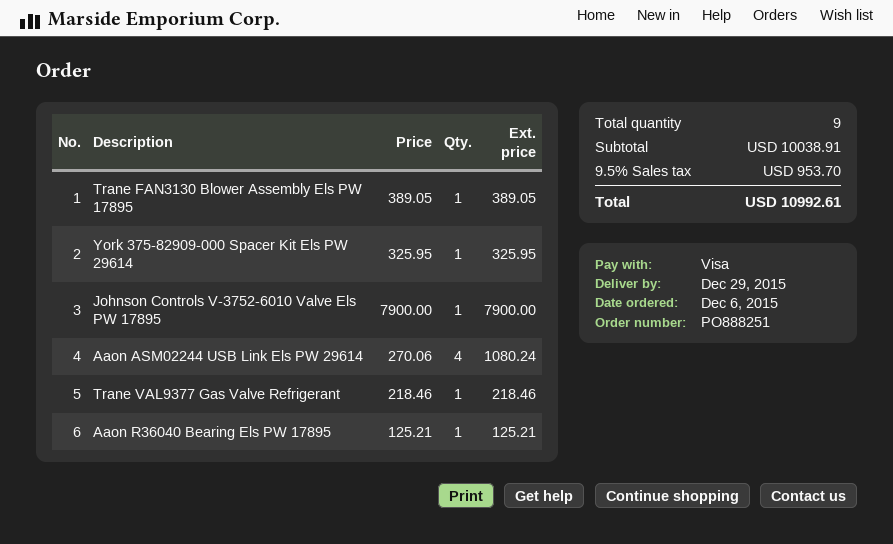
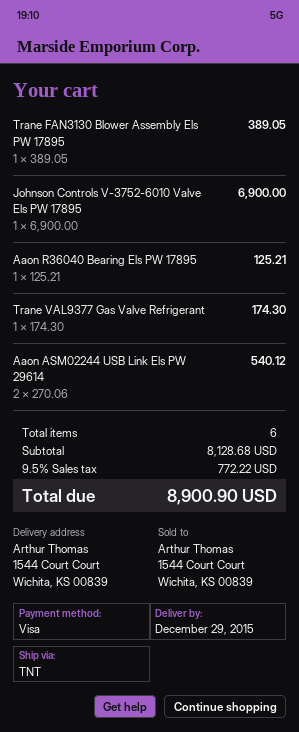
York 375-82909-000 Spacer Kit Els PW 29614: 1 x 325.95 = 325.95 -> none
Johnson Controls V-3752-6010 Valve Els PW 17895: 1 x 7900.00 = 7900.00 -> 1 x 6900.00 = 6900.00
Aaon ASM02244 USB Link Els PW 29614: 4 x 270.06 = 1080.24 -> 2 x 270.06 = 540.12
Trane VAL9377 Gas Valve Refrigerant: 1 x 218.46 = 218.46 -> 1 x 174.30 = 174.30
total quantity: 9 -> 6
subtotal: 10038.91 -> 8128.68
tax: 9.5% = 953.70 -> 9.5% = 772.22
total: 10992.61 -> 8900.90

